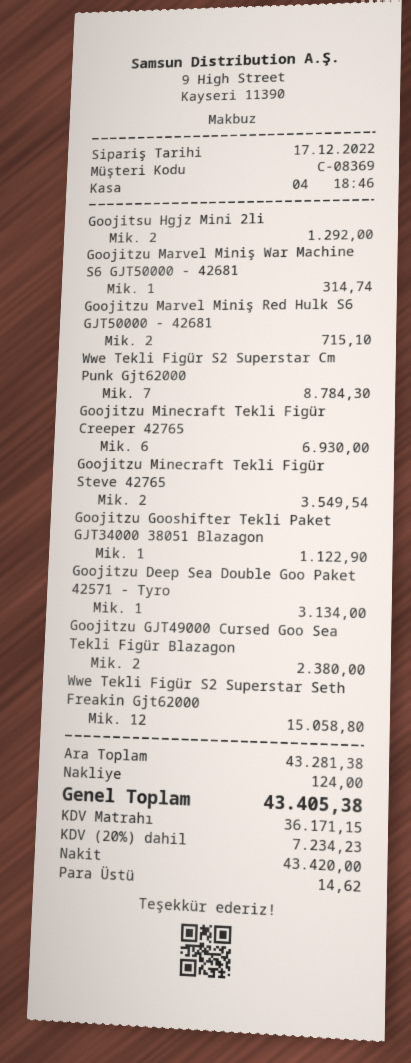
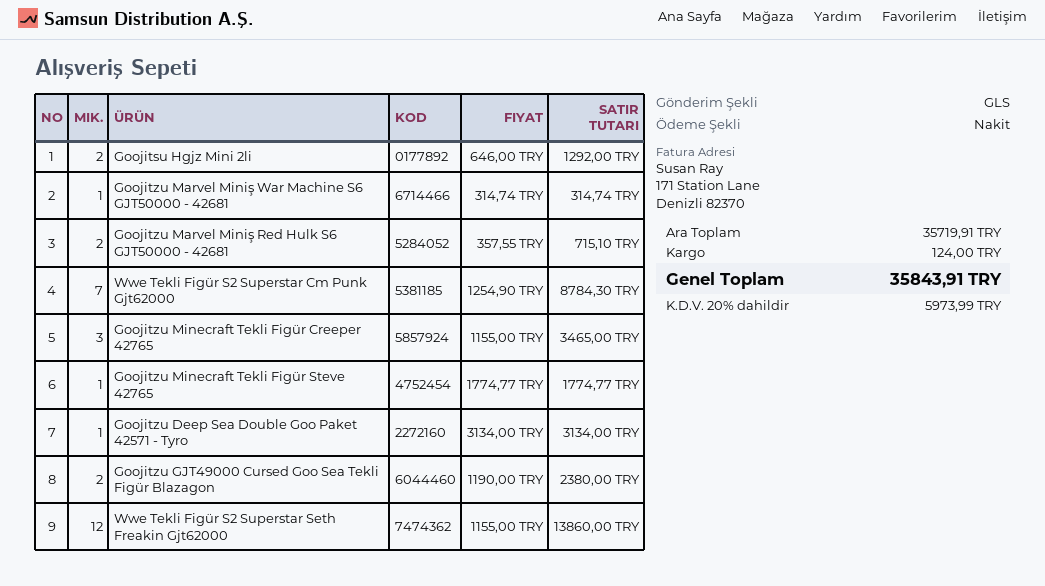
Goojitzu Minecraft Tekli Figür Creeper 42765: 6 for 6930.00 -> 3 for 3465.00
Goojitzu Minecraft Tekli Figür Steve 42765: 2 for 3549.54 -> 1 for 1774.77
Goojitzu Gooshifter Tekli Paket GJT34000 38051 Blazagon: 1 for 1122.90 -> none
Wwe Tekli Figür S2 Superstar Seth Freakin Gjt62000: 12 for 15058.80 -> 12 for 13860.00
subtotal: 43281.38 -> 35719.91
tax: 20% = 7234.23 -> 20% = 5973.99
total: 43405.38 -> 35843.91

